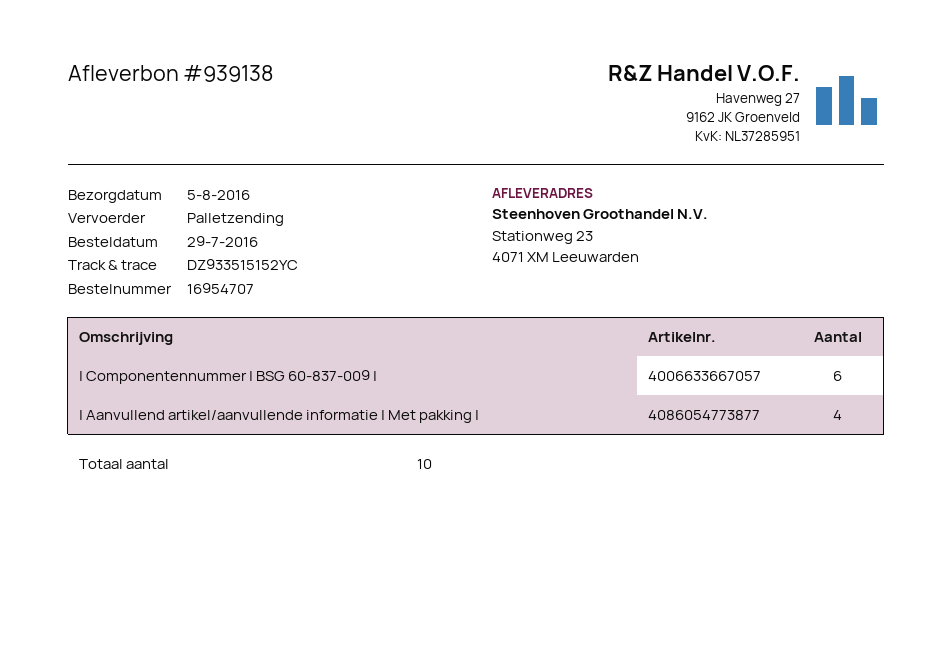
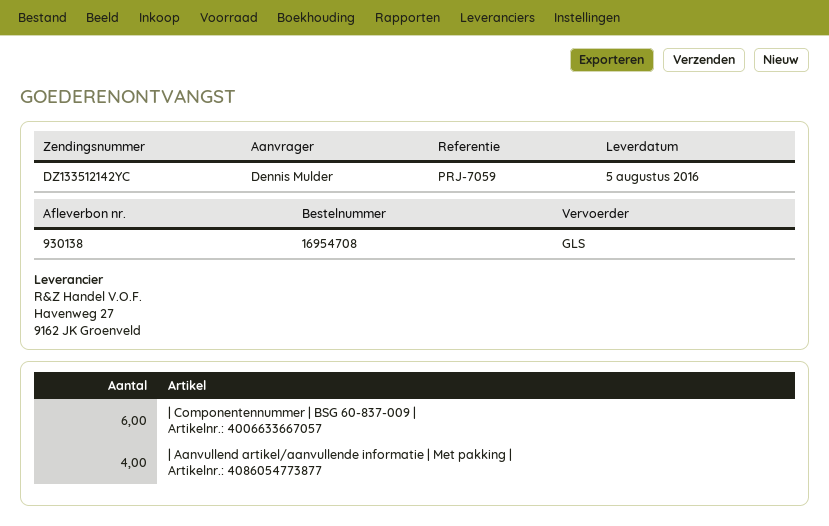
order number: 16954707 -> 16954708
delivery note number: 939138 -> 930138
shipping method: pallet freight -> GLS
tracking number: DZ933515152YC -> DZ133512142YC

